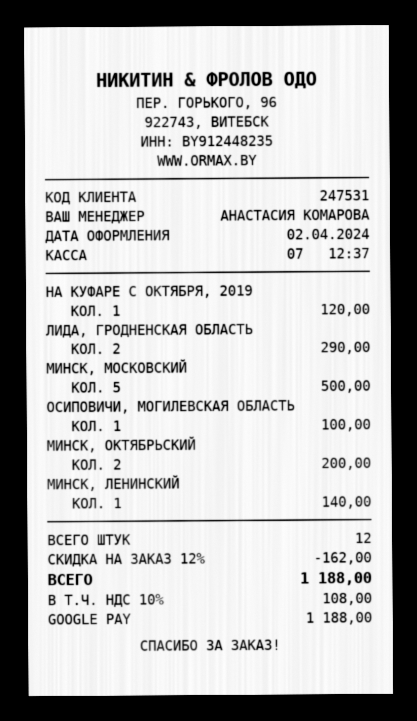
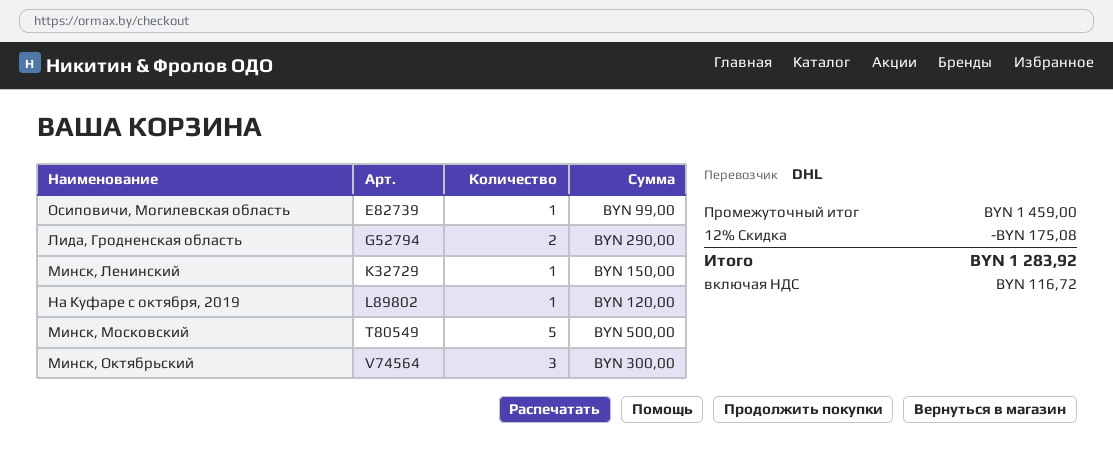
ОСИПОВИЧИ, МОГИЛЕВСКАЯ ОБЛАСТЬ: 1 for 100.00 -> 1 for 99.00
МИНСК, ОКТЯБРЬСКИЙ: 2 for 200.00 -> 3 for 300.00
МИНСК, ЛЕНИНСКИЙ: 1 for 140.00 -> 1 for 150.00
discount: 12% = 162.00 -> 12% = 175.08
tax: 108.00 -> 116.72
total: 1188.00 -> 1283.92

